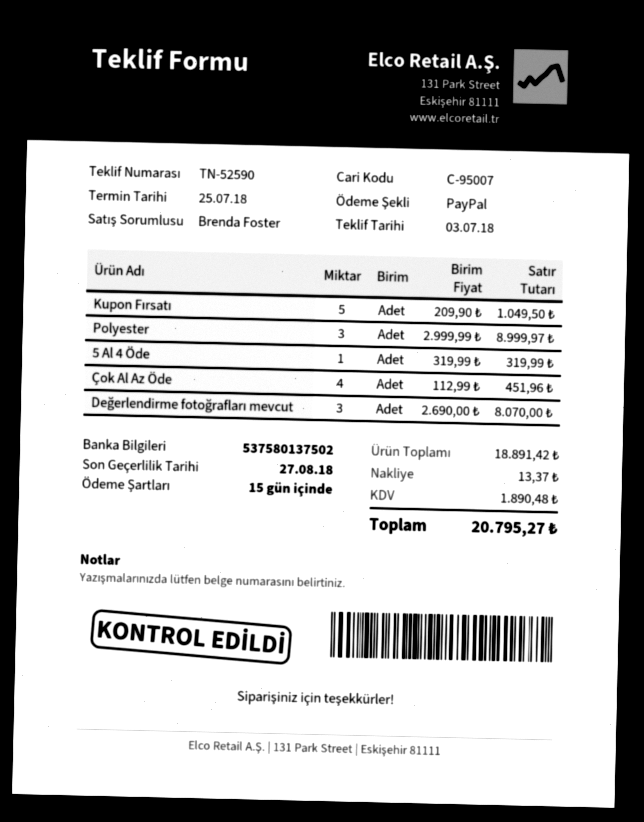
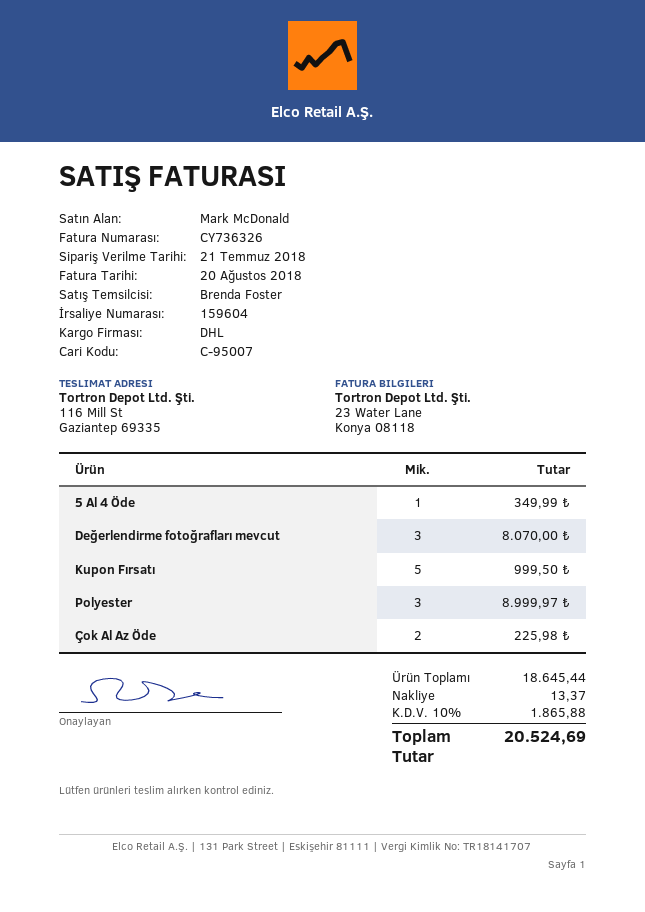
Kupon Fırsatı: 5 for 1049.50 -> 5 for 999.50
5 Al 4 Öde: 1 for 319.99 -> 1 for 349.99
Çok Al Az Öde: 4 for 451.96 -> 2 for 225.98
subtotal: 18891.42 -> 18645.44
tax: 1890.48 -> 1865.88
total: 20795.27 -> 20524.69

